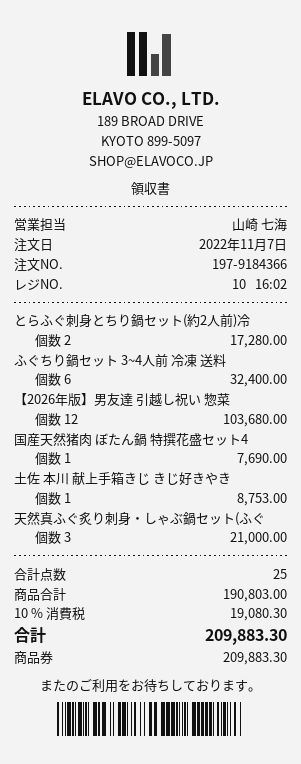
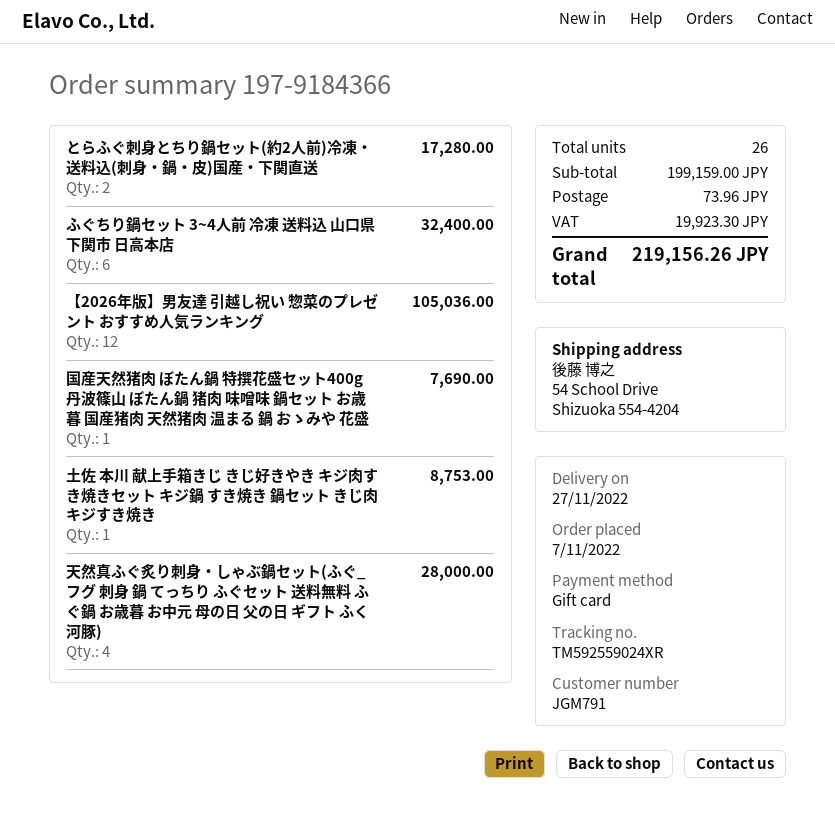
【2026年版】男友達 引越し祝い 惣菜: 12 for 103680.00 -> 12 for 105036.00
天然真ふぐ炙り刺身・しゃぶ鍋セット(ふぐ: 3 for 21000.00 -> 4 for 28000.00
total quantity: 25 -> 26
subtotal: 190803.00 -> 199159.00
shipping: none -> 73.96
tax: 19080.30 -> 19923.30
total: 209883.30 -> 219156.26

